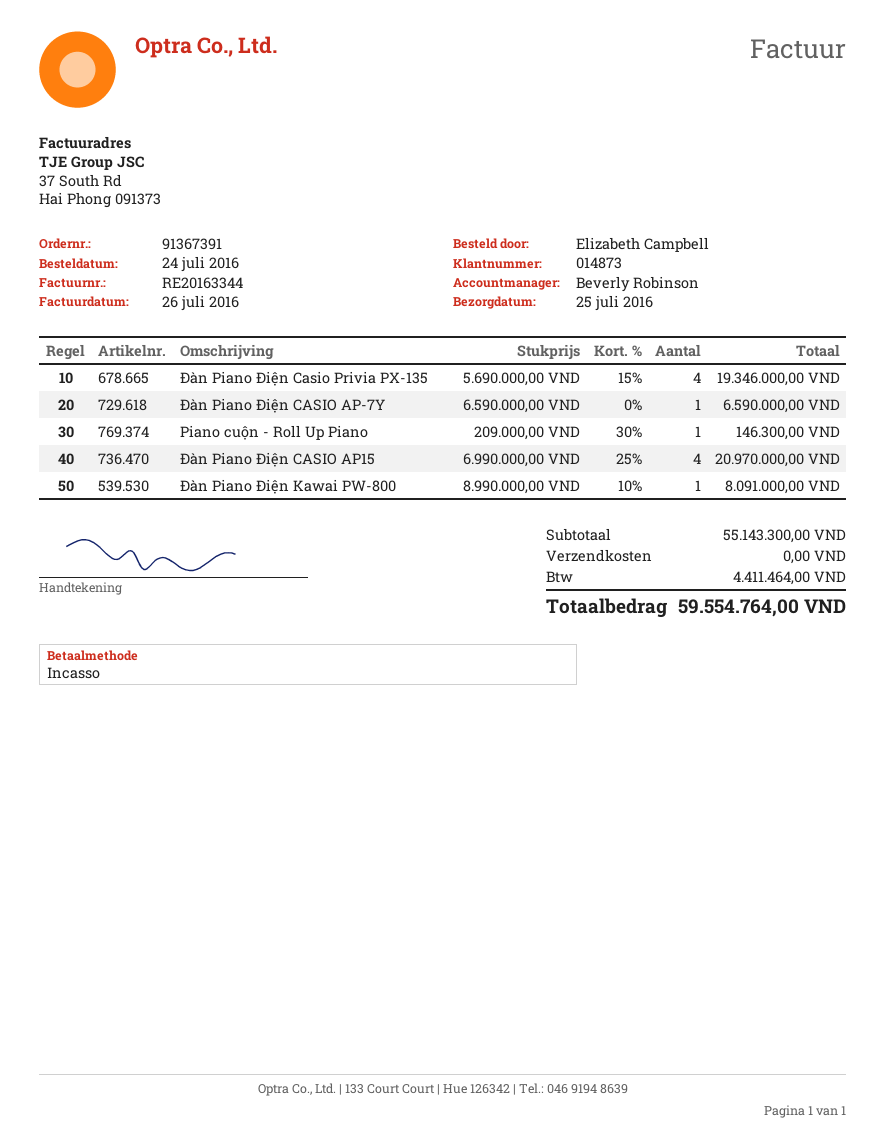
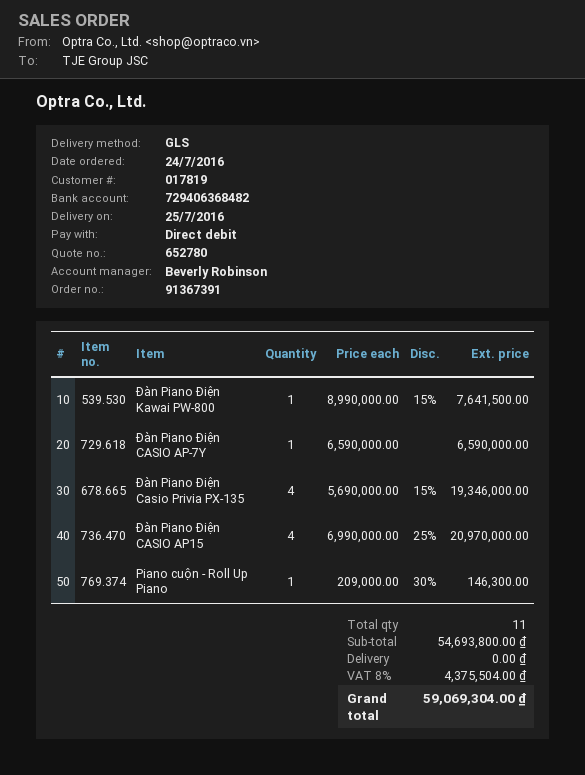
customer number: 014873 -> 017819
Đàn Piano Điện Kawai PW-800: 1 x 8990000.00 - 10% = 8091000.00 -> 1 x 8990000.00 - 15% = 7641500.00
subtotal: 55143300.00 -> 54693800.00
tax: 4411464.00 -> 4375504.00
total: 59554764.00 -> 59069304.00

